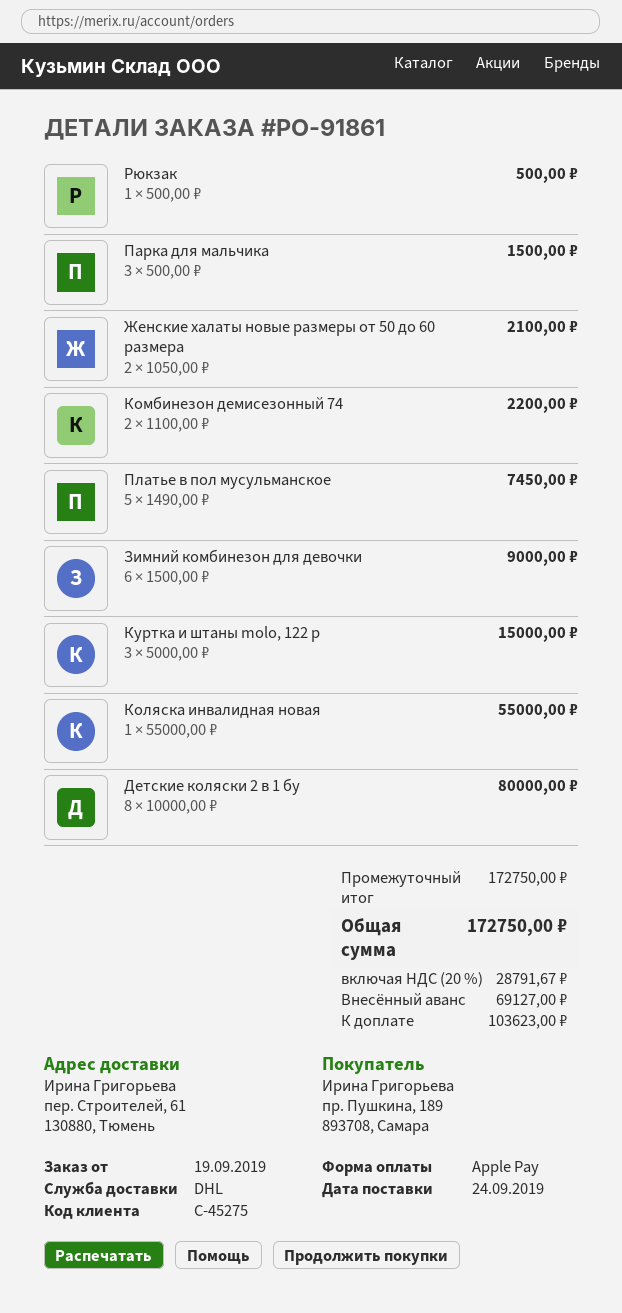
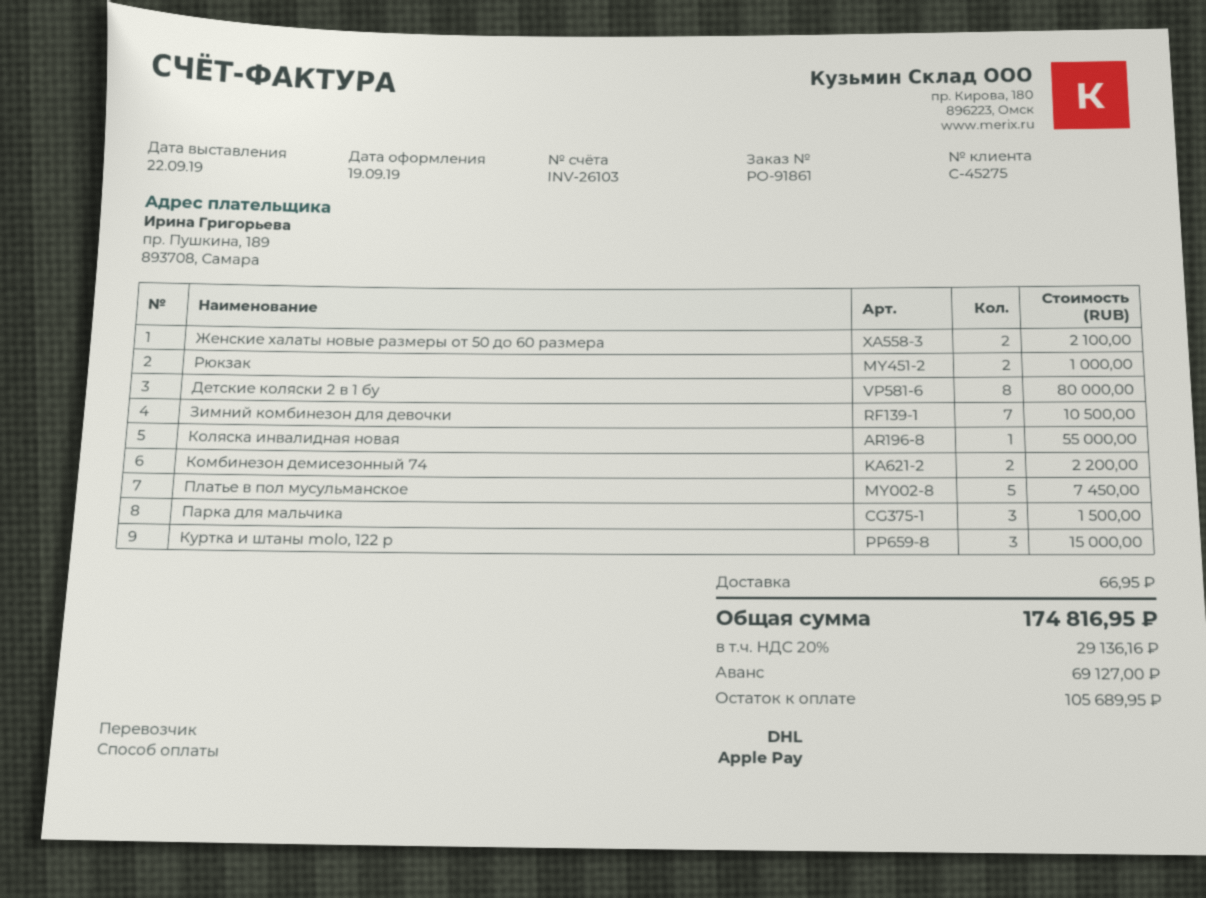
Рюкзак: 1 for 500.00 -> 2 for 1000.00
Зимний комбинезон для девочки: 6 for 9000.00 -> 7 for 10500.00
shipping: none -> 66.95
tax: 20% = 28791.67 -> 20% = 29136.16
total: 172750.00 -> 174816.95
balance: 103623.00 -> 105689.95

